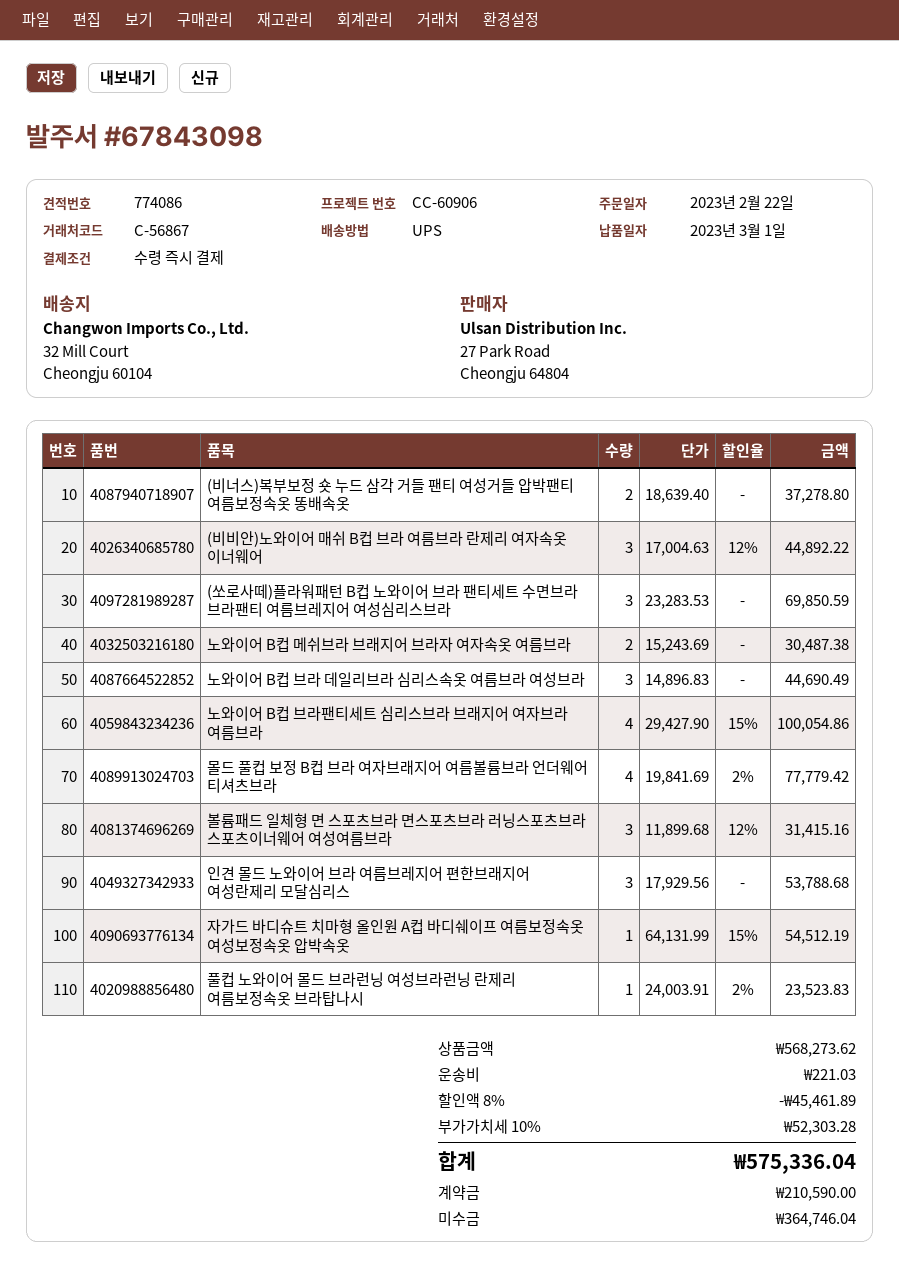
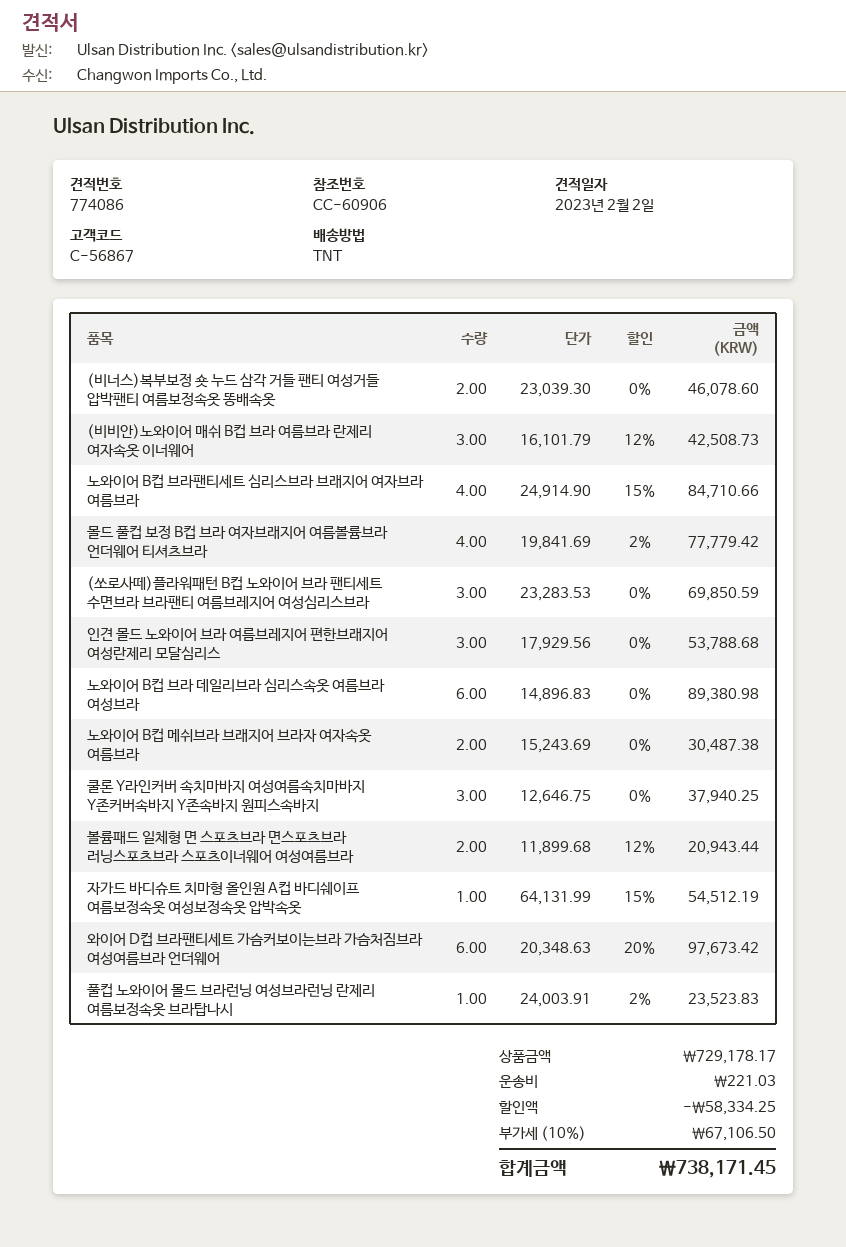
shipping method: UPS -> TNT
(비너스)복부보정 숏 누드 삼각 거들 팬티 여성거들 압박팬티 여름보정속옷 똥배속옷: 2 x 18639.40 = 37278.80 -> 2 x 23039.30 = 46078.60
(비비안)노와이어 매쉬 B컵 브라 여름브라 란제리 여자속옷 이너웨어: 3 x 17004.63 - 12% = 44892.22 -> 3 x 16101.79 - 12% = 42508.73
노와이어 B컵 브라 데일리브라 심리스속옷 여름브라 여성브라: 3 x 14896.83 = 44690.49 -> 6 x 14896.83 = 89380.98
노와이어 B컵 브라팬티세트 심리스브라 브래지어 여자브라 여름브라: 4 x 29427.90 - 15% = 100054.86 -> 4 x 24914.90 - 15% = 84710.66
볼륨패드 일체형 면 스포츠브라 면스포츠브라 러닝스포츠브라 스포츠이너웨어 여성여름브라: 3 x 11899.68 - 12% = 31415.16 -> 2 x 11899.68 - 12% = 20943.44
쿨론 Y라인커버 속치마바지 여성여름속치마바지 Y존커버속바지 Y존속바지 원피스속바지: none -> 3 x 12646.75 = 37940.25
와이어 D컵 브라팬티세트 가슴커보이는브라 가슴처짐브라 여성여름브라 언더웨어: none -> 6 x 20348.63 - 20% = 97673.42
subtotal: 568273.62 -> 729178.17
discount: 45461.89 -> 58334.25
tax: 10% = 52303.28 -> 10% = 67106.50
total: 575336.04 -> 738171.45

